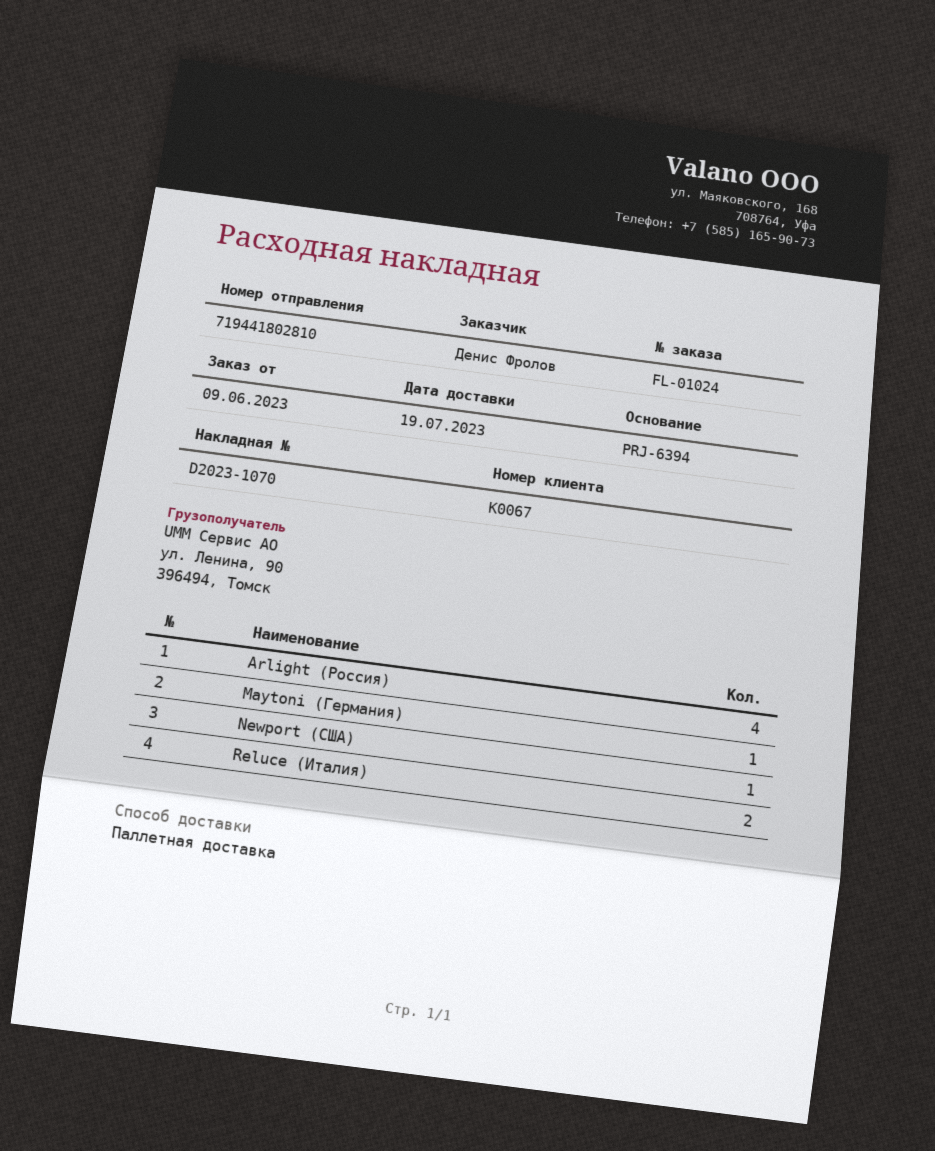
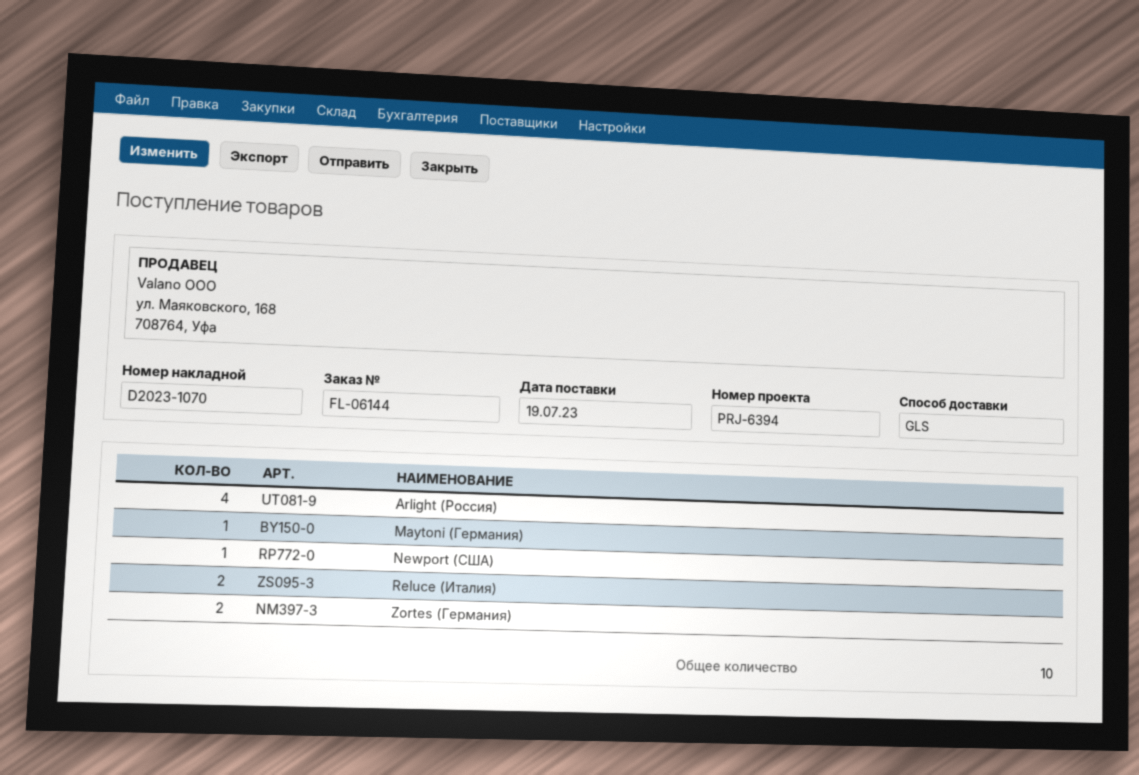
order number: FL-01024 -> FL-06144
shipping method: pallet freight -> GLS
Zortes (Германия): none -> 2

